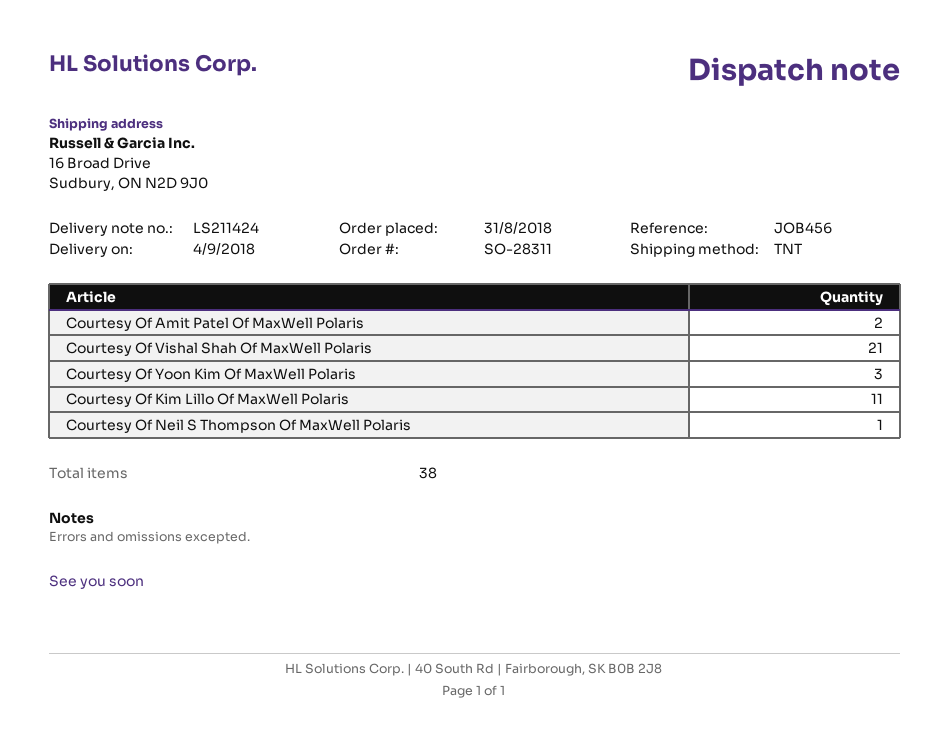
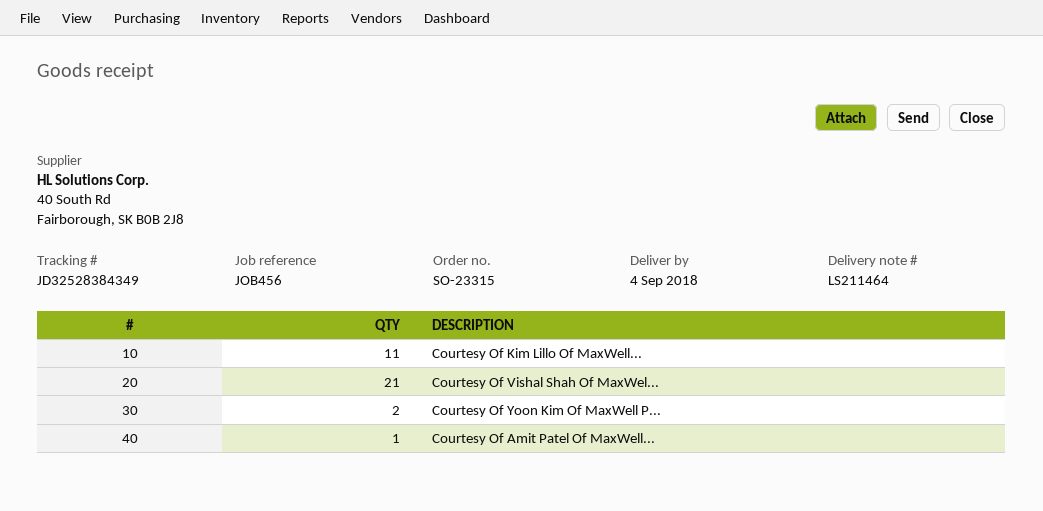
order number: SO-28311 -> SO-23315
delivery note number: LS211424 -> LS211464
Courtesy Of Amit Patel Of MaxWell Polaris: 2 -> 1
Courtesy Of Yoon Kim Of MaxWell Polaris: 3 -> 2
Courtesy Of Neil S Thompson Of MaxWell Polaris: 1 -> none

